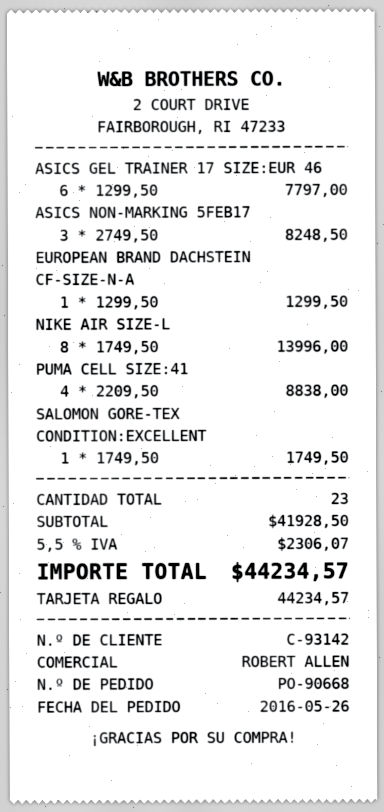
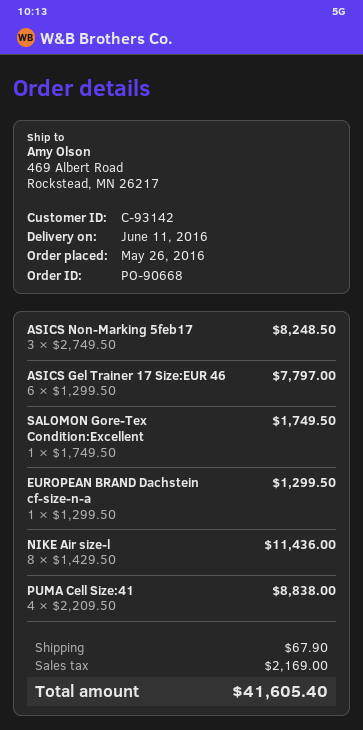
NIKE AIR SIZE-L: 8 x 1749.50 = 13996.00 -> 8 x 1429.50 = 11436.00
shipping: none -> 67.90
tax: 2306.07 -> 2169.00
total: 44234.57 -> 41605.40

